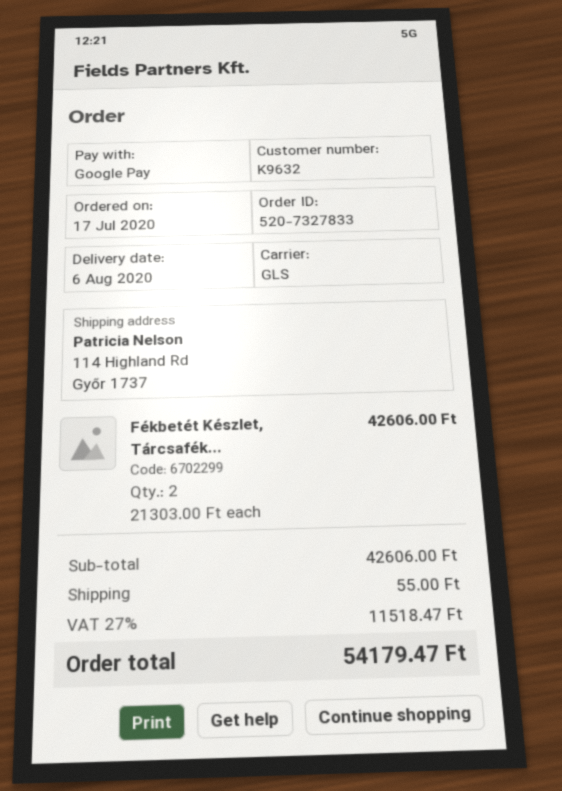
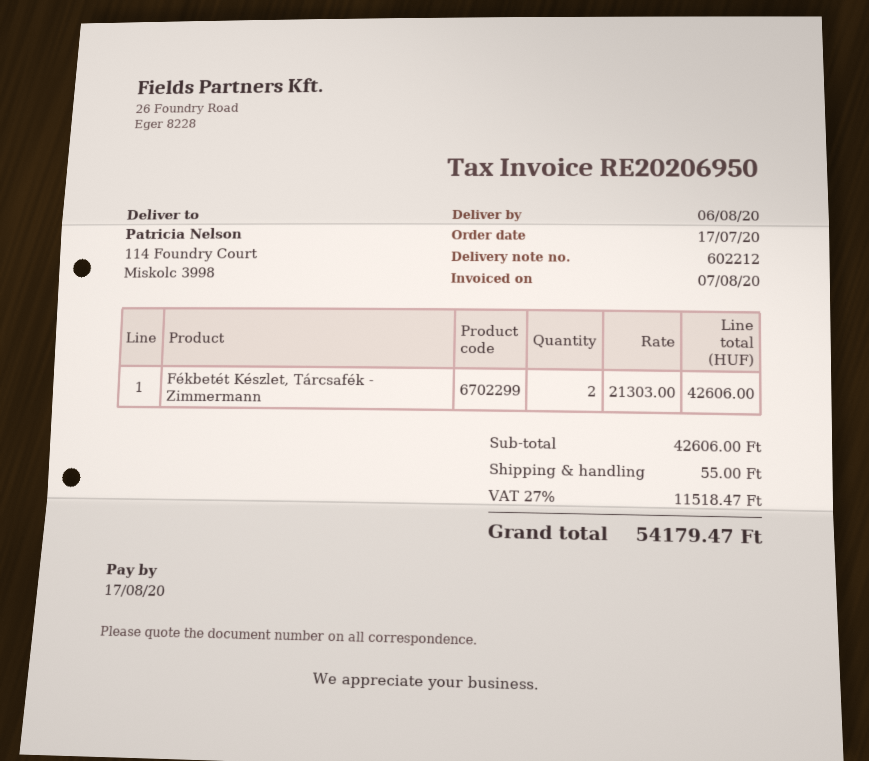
ship to: 114 Highland Rd, Győr 1737 -> 114 Foundry Court, Miskolc 3998

